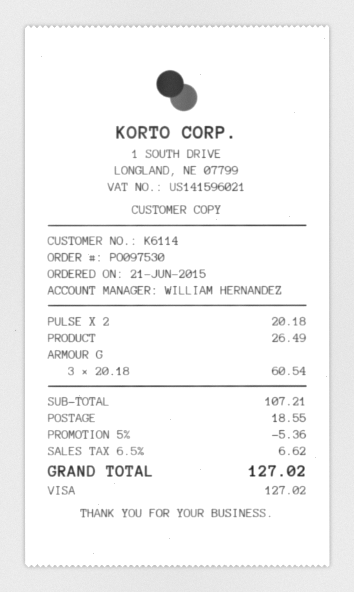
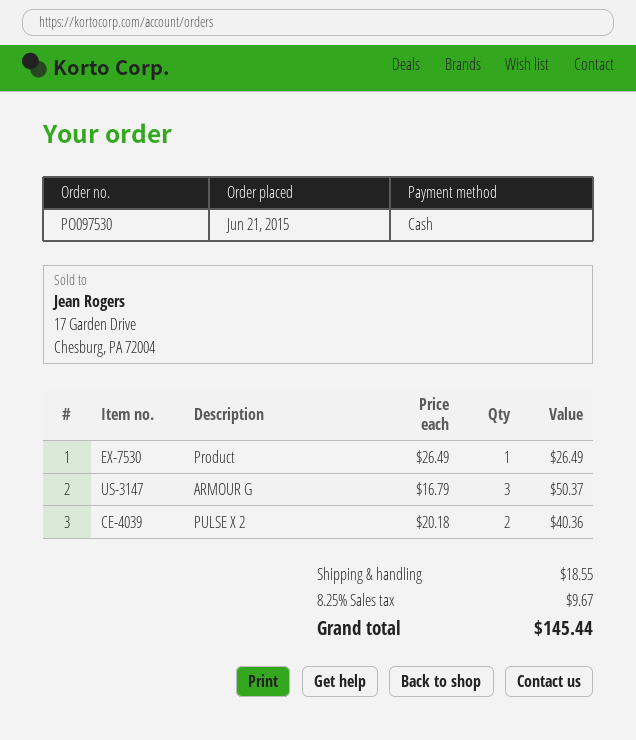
payment method: Visa -> cash
PULSE X 2: 1 x 20.18 = 20.18 -> 2 x 20.18 = 40.36
ARMOUR G: 3 x 20.18 = 60.54 -> 3 x 16.79 = 50.37
discount: 5% = 5.36 -> none
tax: 6.5% = 6.62 -> 8.25% = 9.67
total: 127.02 -> 145.44

